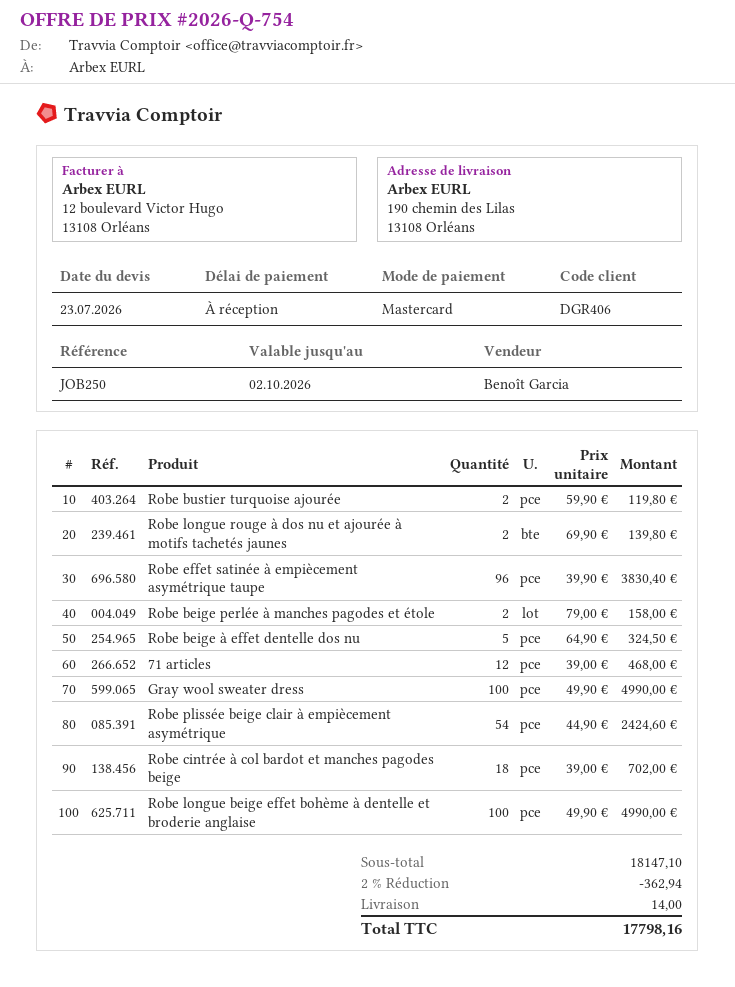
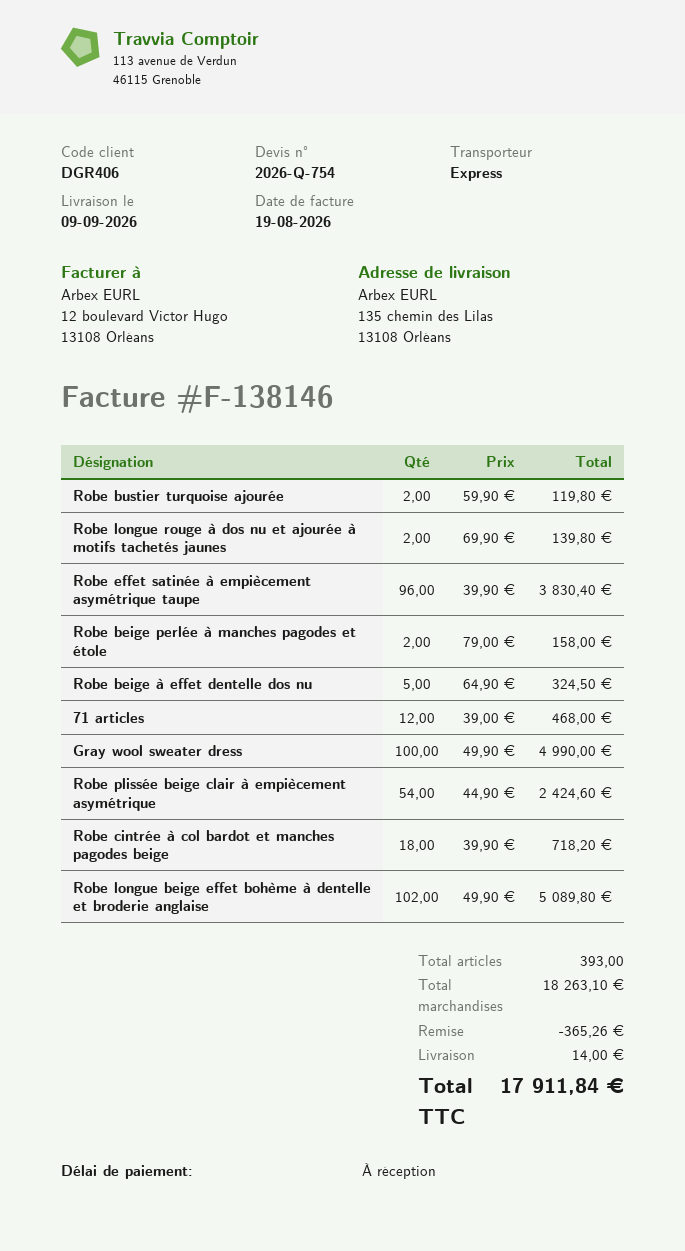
ship to: 190 chemin des Lilas, 13108 Orléans -> 135 chemin des Lilas, 13108 Orléans
Robe cintrée à col bardot et manches pagodes beige: 18 x 39.00 = 702.00 -> 18 x 39.90 = 718.20
Robe longue beige effet bohème à dentelle et broderie anglaise: 100 x 49.90 = 4990.00 -> 102 x 49.90 = 5089.80
subtotal: 18147.10 -> 18263.10
discount: 362.94 -> 365.26
total: 17798.16 -> 17911.84

